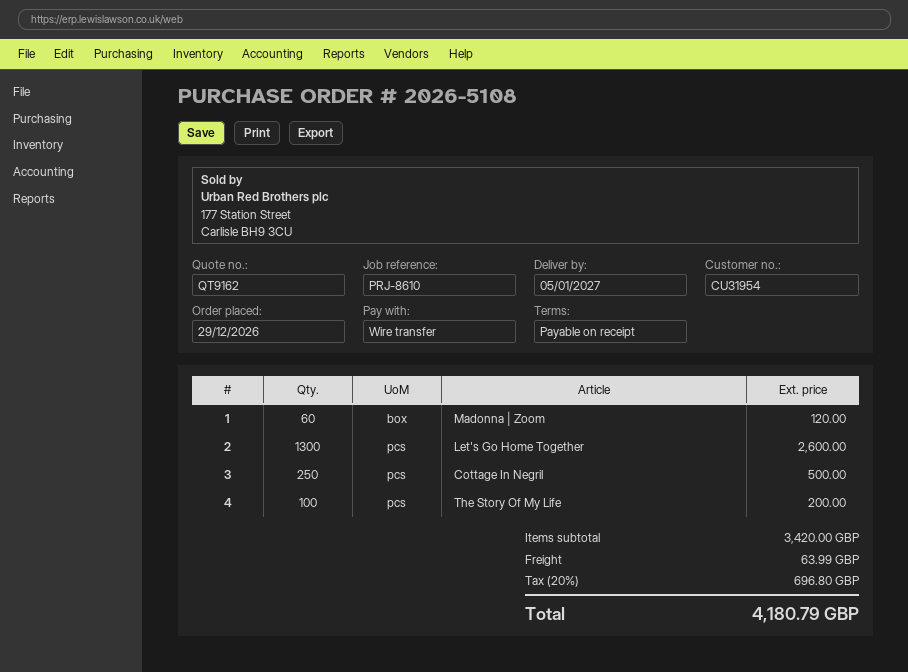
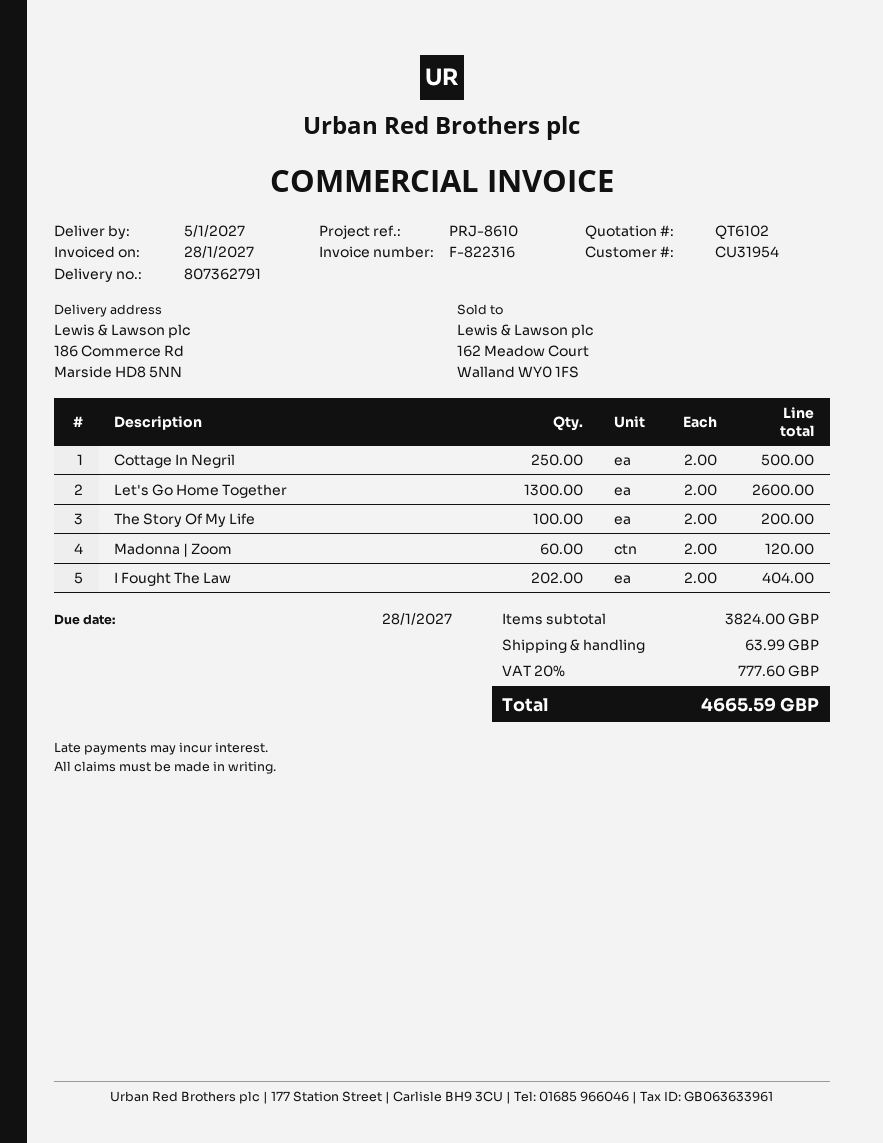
quote number: QT9162 -> QT6102
I Fought The Law: none -> 202 for 404.00
subtotal: 3420.00 -> 3824.00
tax: 20% = 696.80 -> 20% = 777.60
total: 4180.79 -> 4665.59

